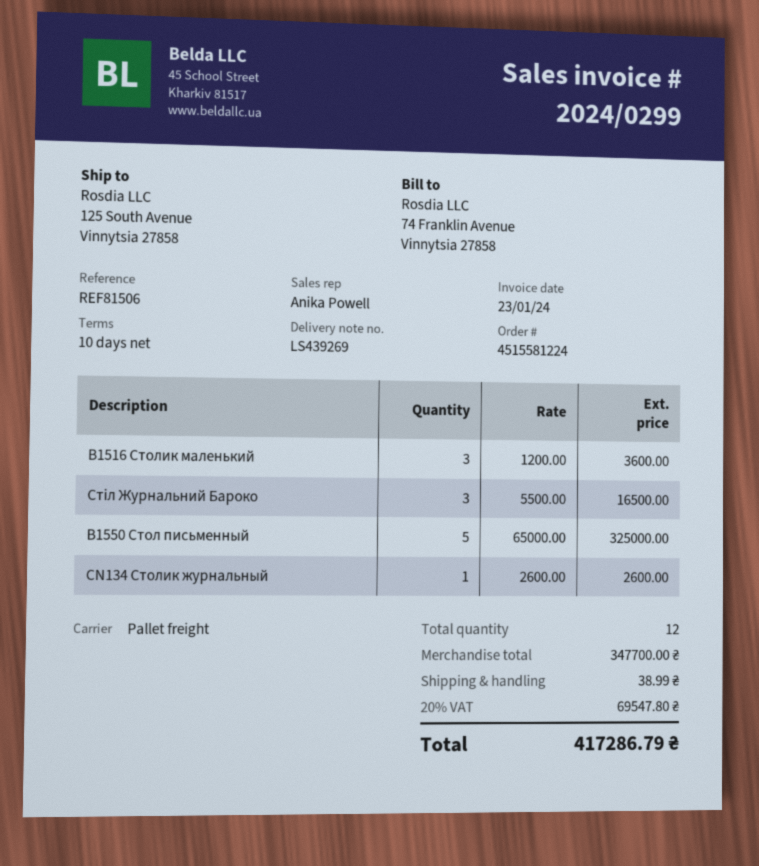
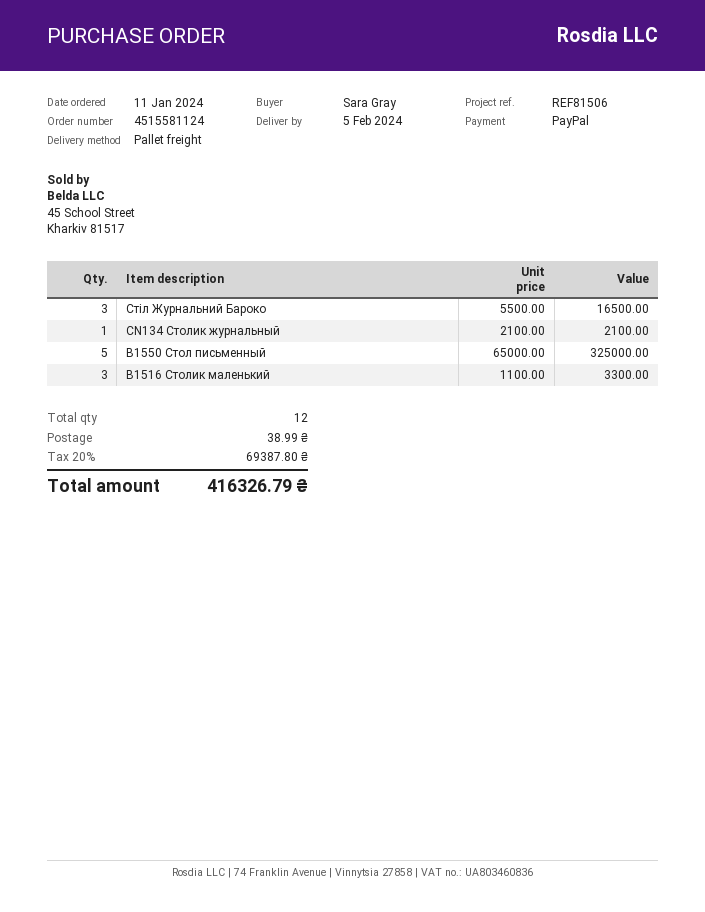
order number: 4515581224 -> 4515581124
В1516 Столик маленький: 3 x 1200.00 = 3600.00 -> 3 x 1100.00 = 3300.00
CN134 Столик журнальный: 1 x 2600.00 = 2600.00 -> 1 x 2100.00 = 2100.00
tax: 20% = 69547.80 -> 20% = 69387.80
total: 417286.79 -> 416326.79

